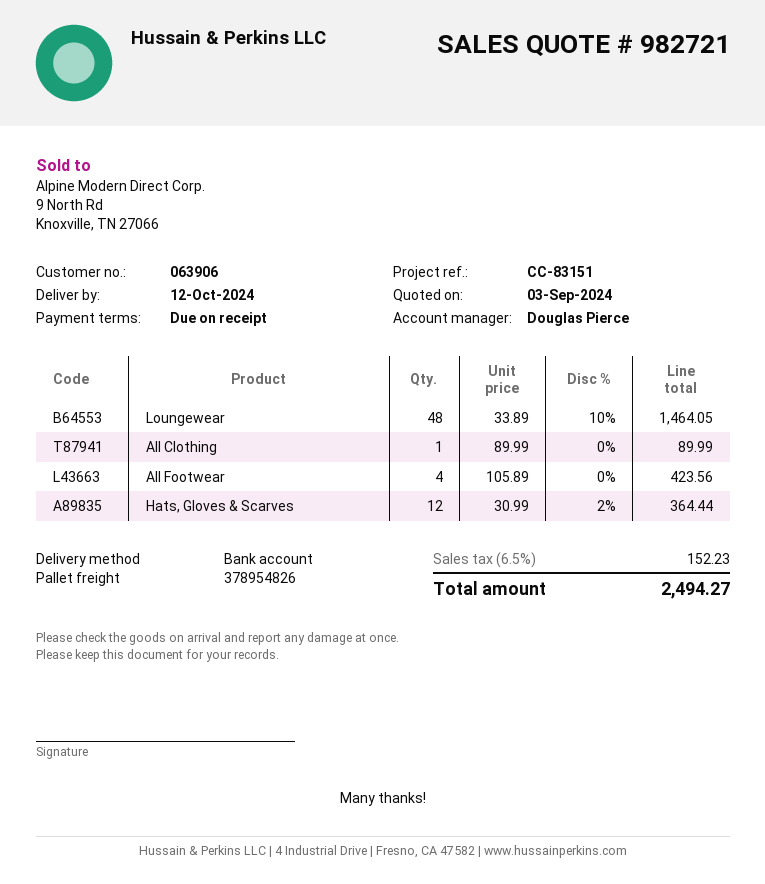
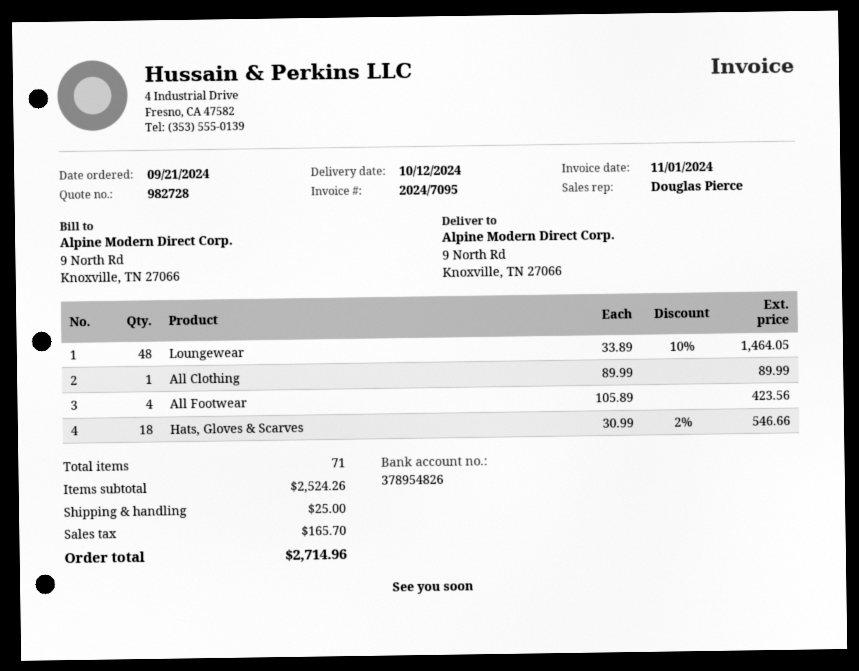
quote number: 982721 -> 982728
Hats, Gloves & Scarves: 12 x 30.99 - 2% = 364.44 -> 18 x 30.99 - 2% = 546.66
shipping: none -> 25.00
tax: 152.23 -> 165.70
total: 2494.27 -> 2714.96

